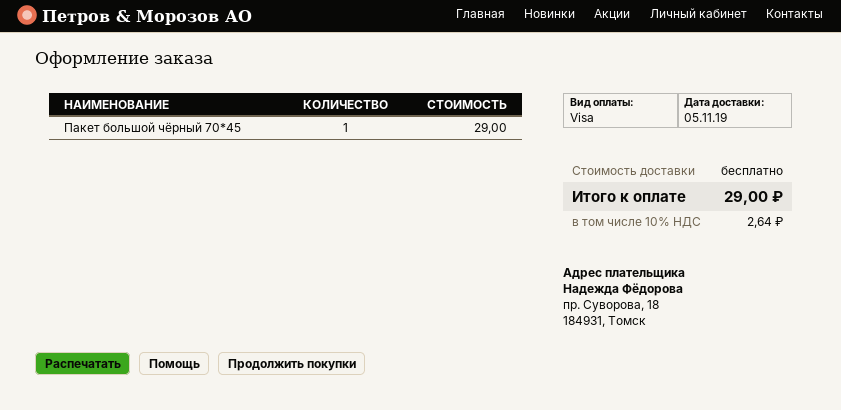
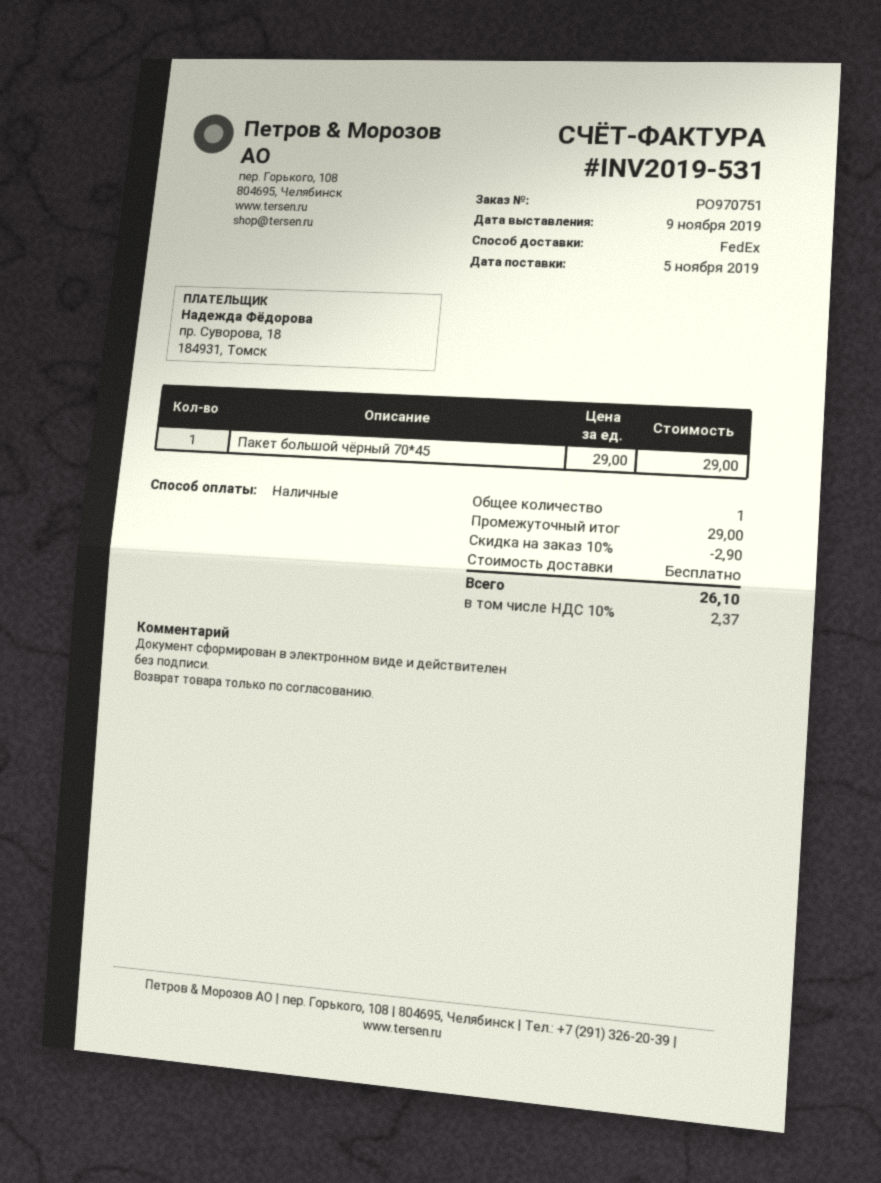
payment method: Visa -> cash
discount: none -> 10% = 2.90
tax: 10% = 2.64 -> 10% = 2.37
total: 29.00 -> 26.10

